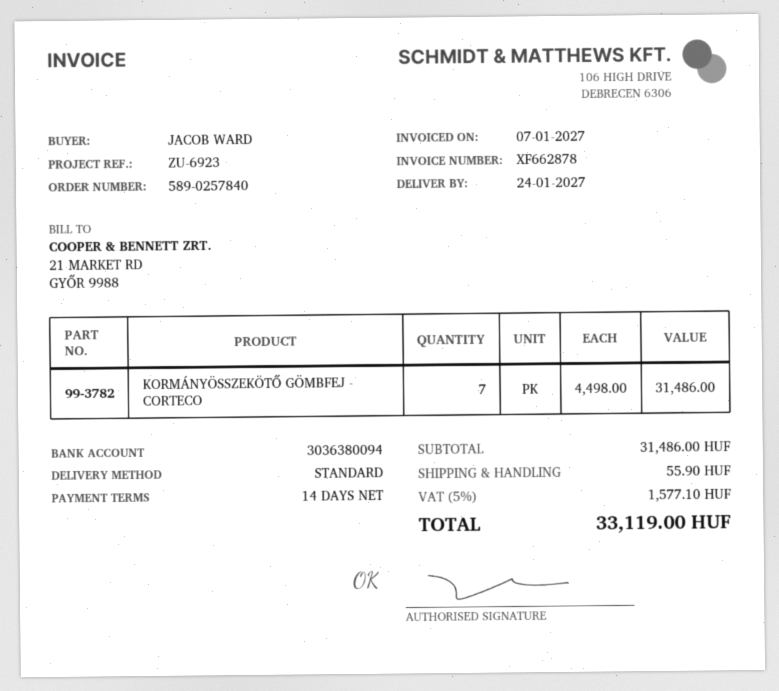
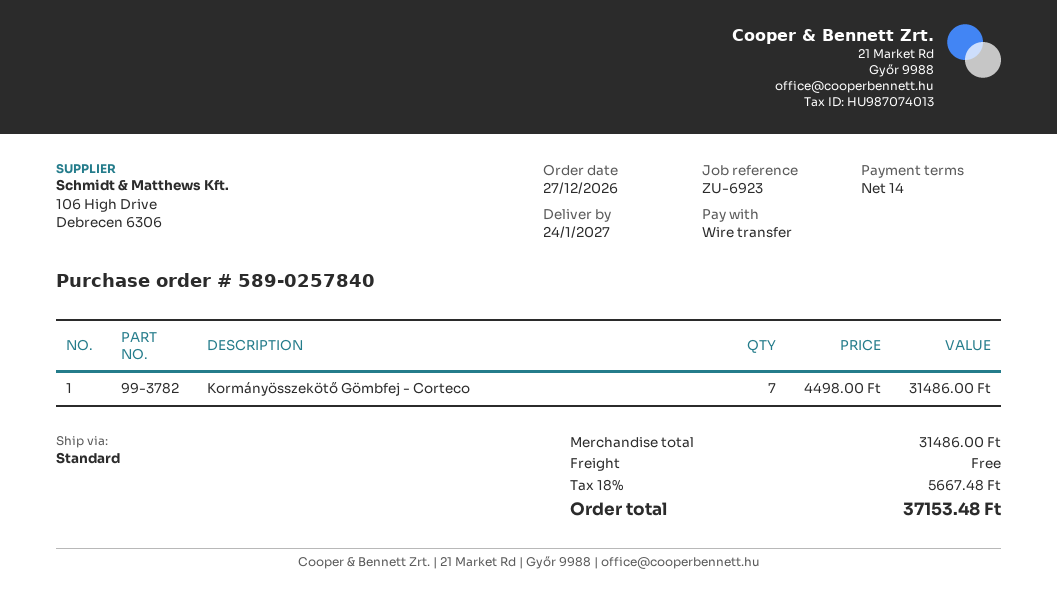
shipping: 55.90 -> 0.00
tax: 5% = 1577.10 -> 18% = 5667.48
total: 33119.00 -> 37153.48

